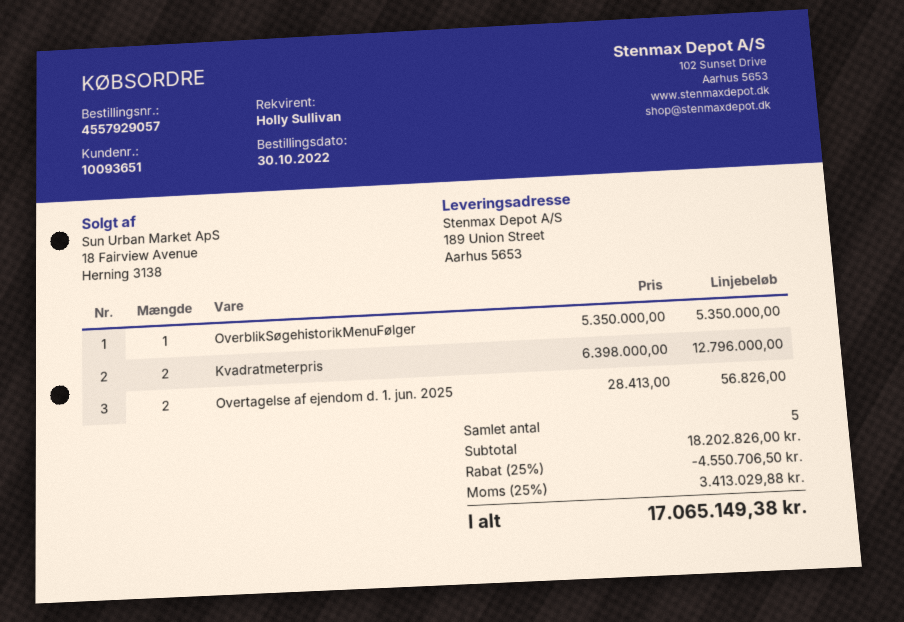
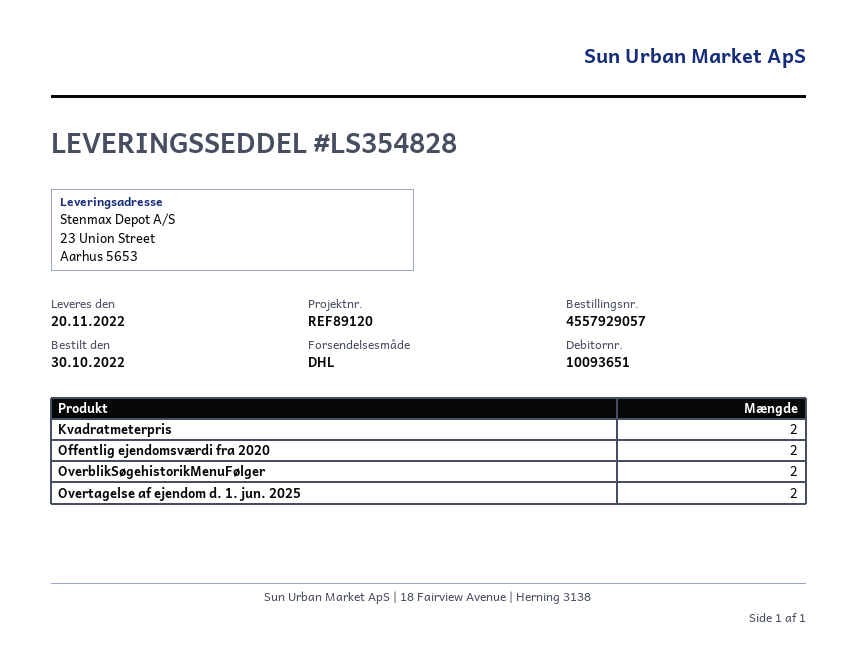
ship to: 189 Union Street, Aarhus 5653 -> 23 Union Street, Aarhus 5653
OverblikSøgehistorikMenuFølger: 1 -> 2
Offentlig ejendomsværdi fra 2020: none -> 2

